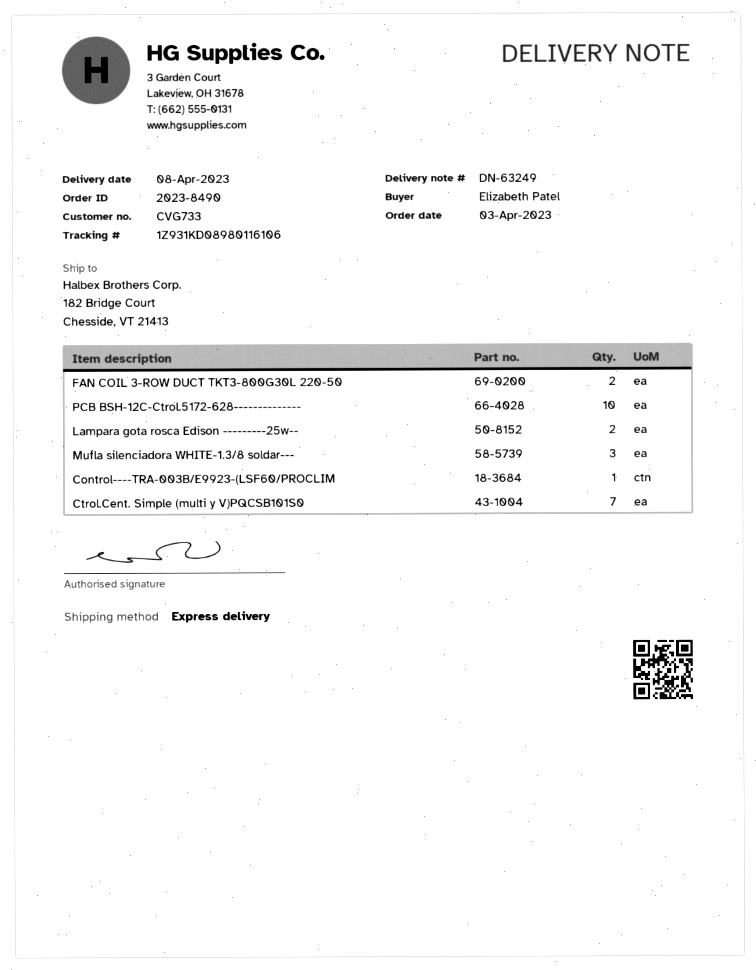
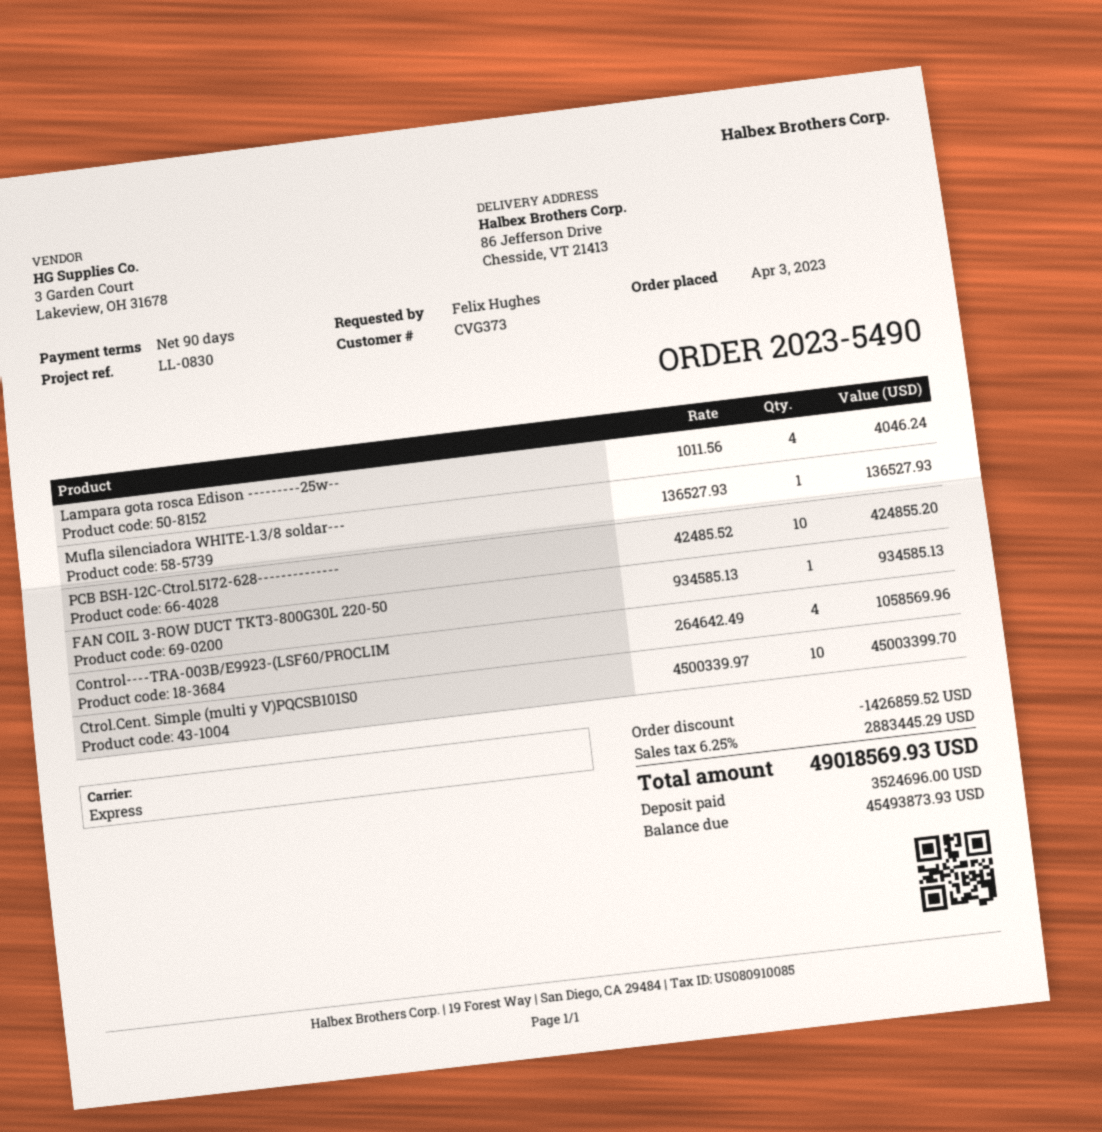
order number: 2023-8490 -> 2023-5490
customer number: CVG733 -> CVG373
ordered by: Elizabeth Patel -> Felix Hughes
ship to: 182 Bridge Court, Chesside, VT 21413 -> 86 Jefferson Drive, Chesside, VT 21413
FAN COIL 3-ROW DUCT TKT3-800G30L 220-50: 2 -> 1
Lampara gota rosca Edison ---------25w--: 2 -> 4
Mufla silenciadora WHITE-1.3/8 soldar---: 3 -> 1
Control----TRA-003B/E9923-(LSF60/PROCLIM: 1 -> 4
Ctrol.Cent. Simple (multi y V)PQCSB101S0: 7 -> 10

